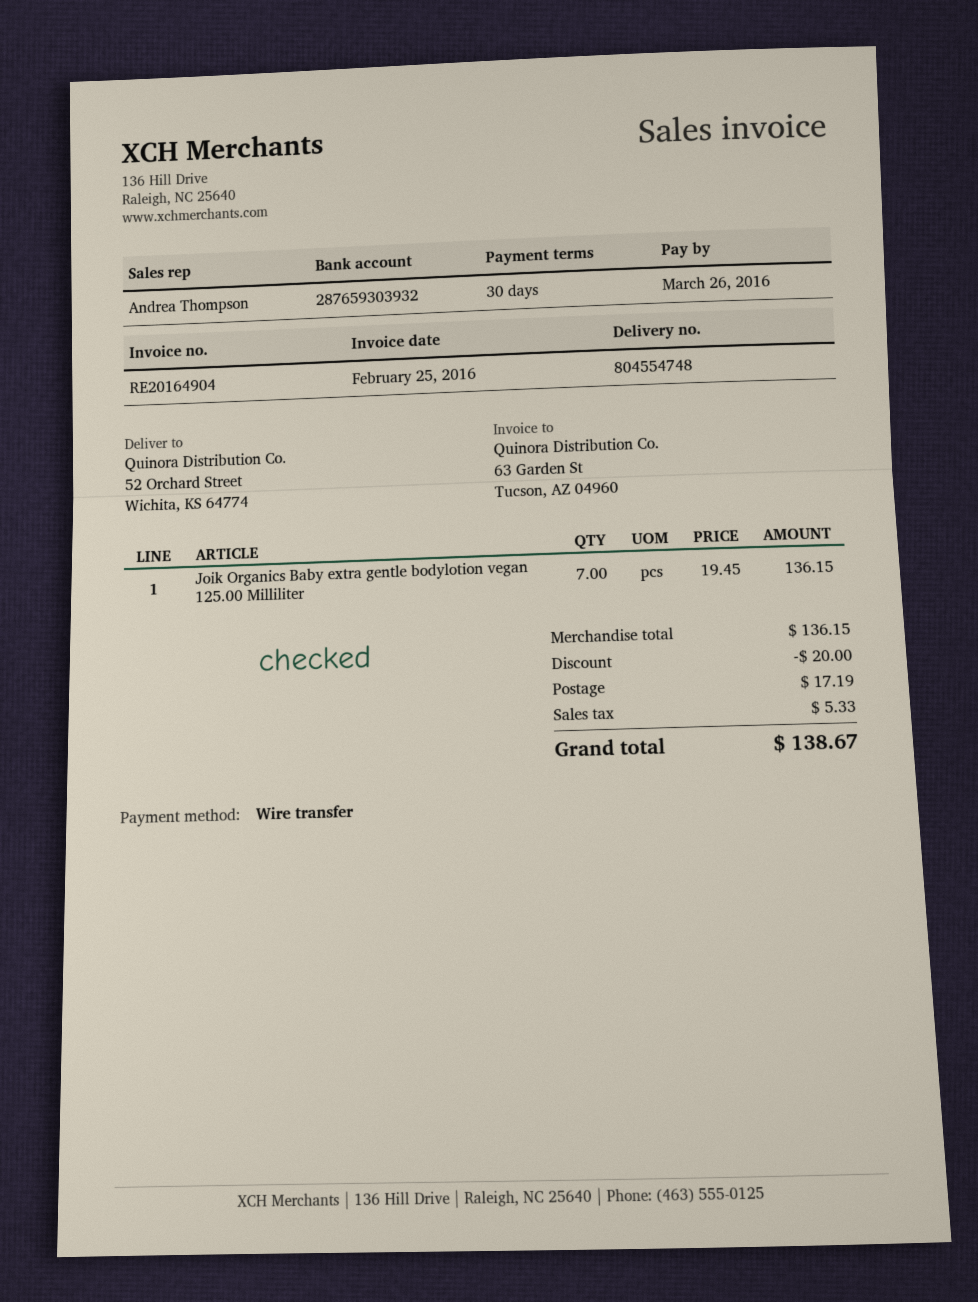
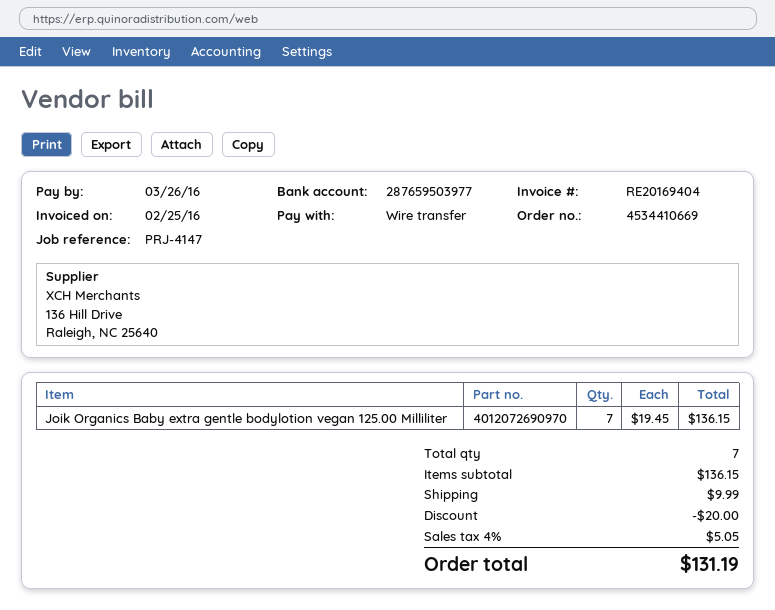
invoice number: RE20164904 -> RE20169404
bank account: 287659303932 -> 287659503977
shipping: 17.19 -> 9.99
tax: 5.33 -> 5.05
total: 138.67 -> 131.19

